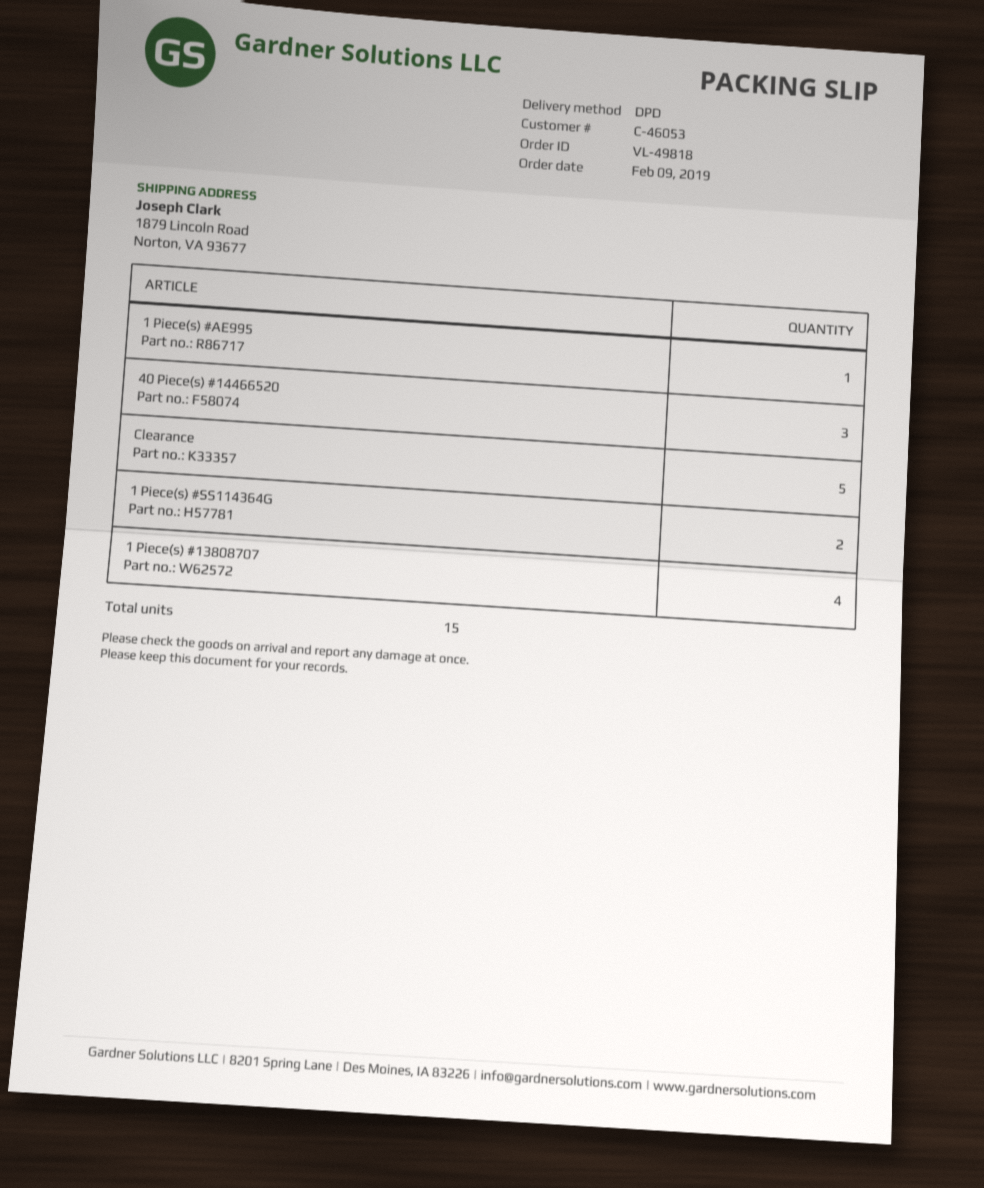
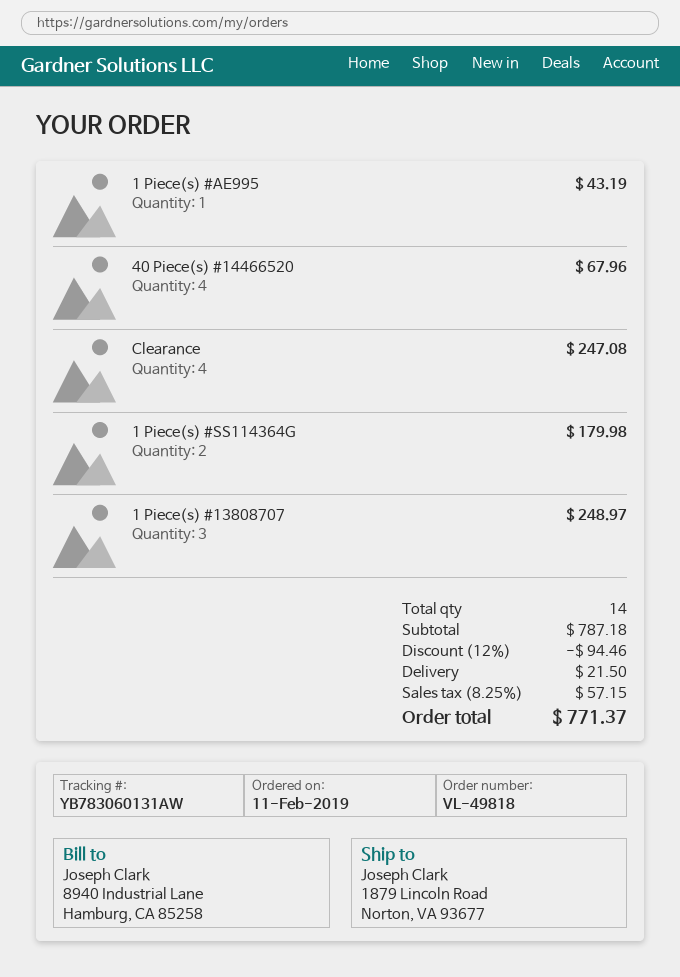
order date: 2019-02-09 -> 2019-02-11
40 Piece(s) #14466520: 3 -> 4
Clearance: 5 -> 4
1 Piece(s) #13808707: 4 -> 3
total quantity: 15 -> 14

